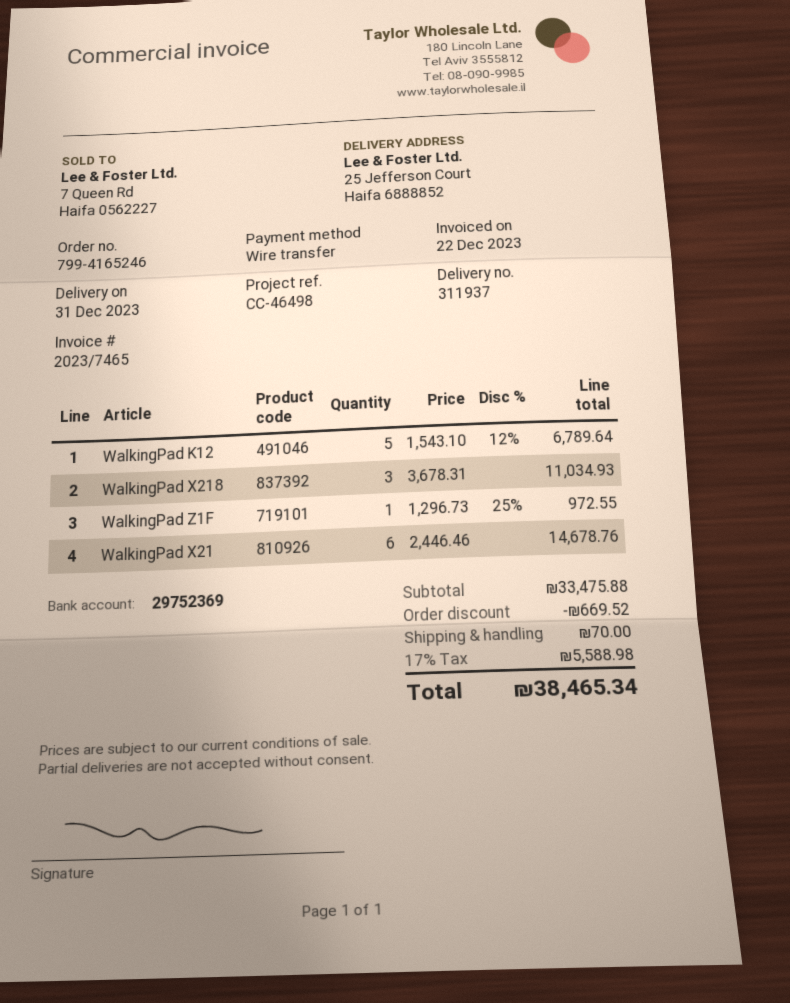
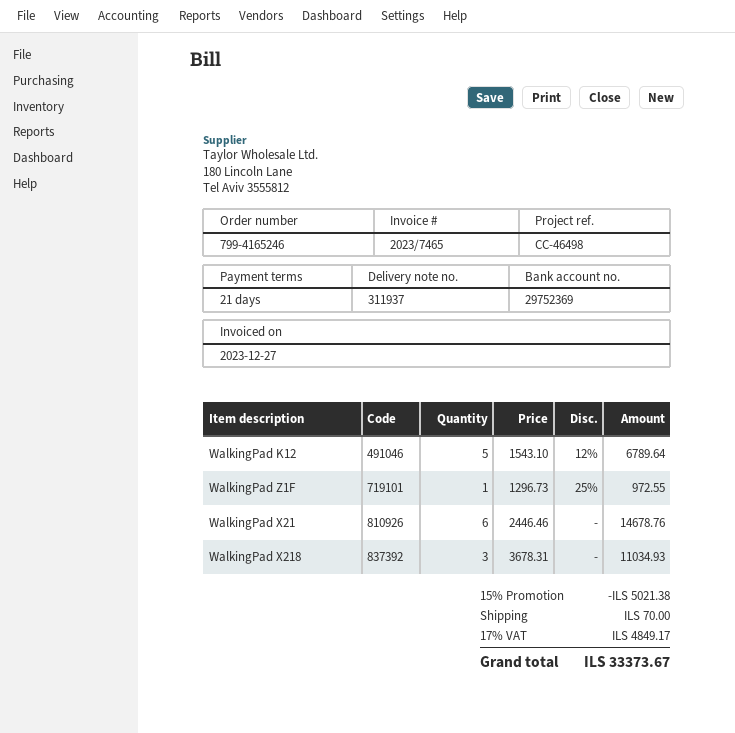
invoice date: 2023-12-22 -> 2023-12-27
discount: 669.52 -> 5021.38
tax: 17% = 5588.98 -> 17% = 4849.17
total: 38465.34 -> 33373.67

